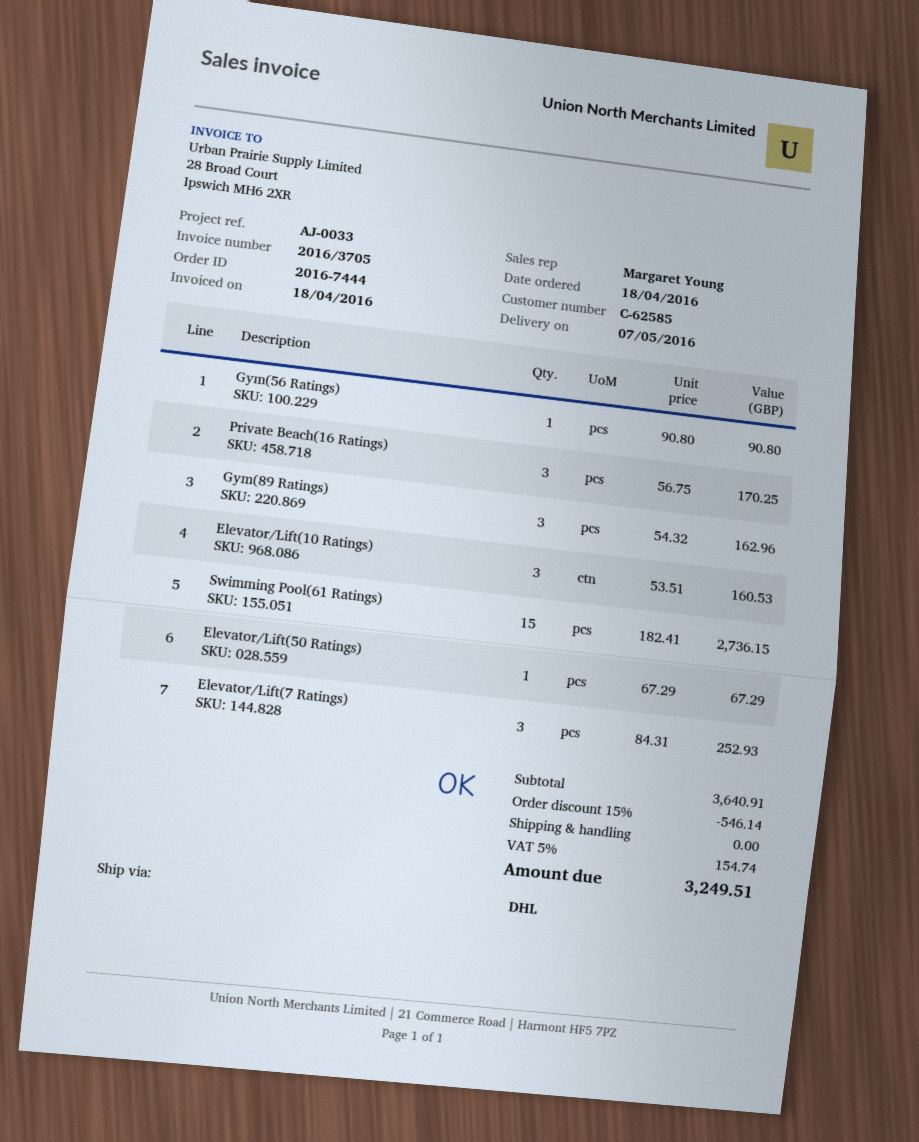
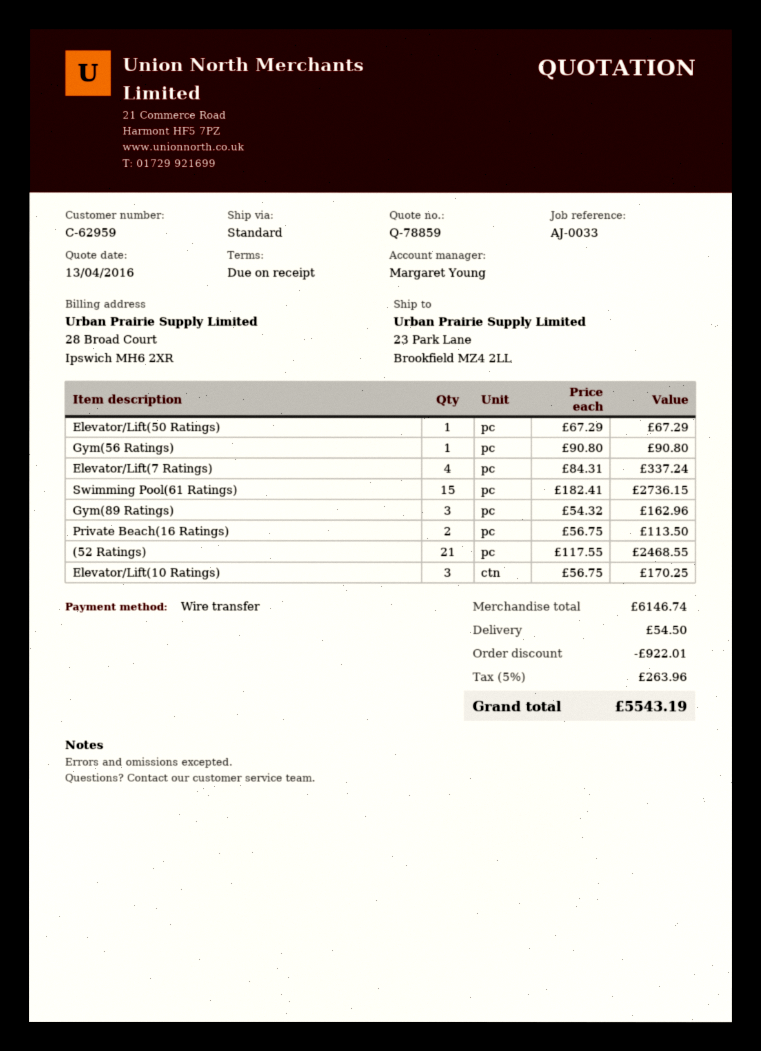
customer number: C-62585 -> C-62959
shipping method: DHL -> standard
Private Beach(16 Ratings): 3 x 56.75 = 170.25 -> 2 x 56.75 = 113.50
Elevator/Lift(10 Ratings): 3 x 53.51 = 160.53 -> 3 x 56.75 = 170.25
Elevator/Lift(7 Ratings): 3 x 84.31 = 252.93 -> 4 x 84.31 = 337.24
(52 Ratings): none -> 21 x 117.55 = 2468.55
subtotal: 3640.91 -> 6146.74
discount: 546.14 -> 922.01
shipping: 0.00 -> 54.50
tax: 5% = 154.74 -> 5% = 263.96
total: 3249.51 -> 5543.19

